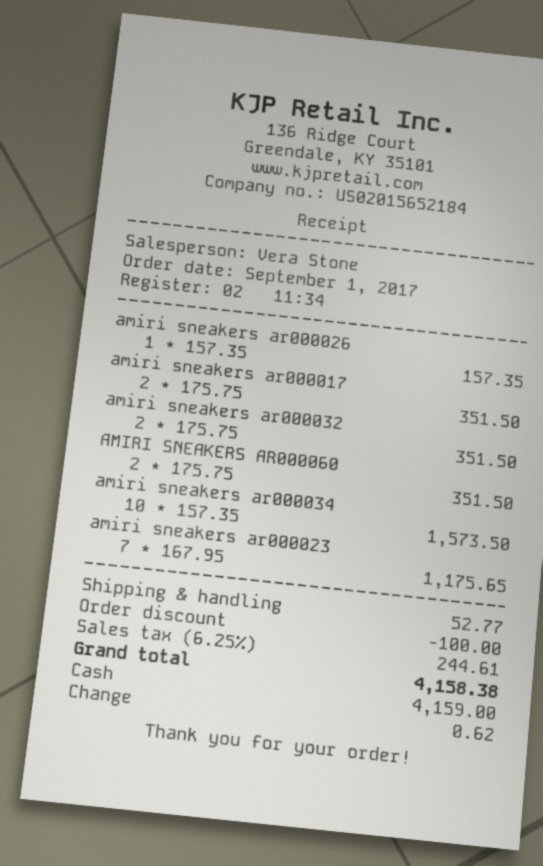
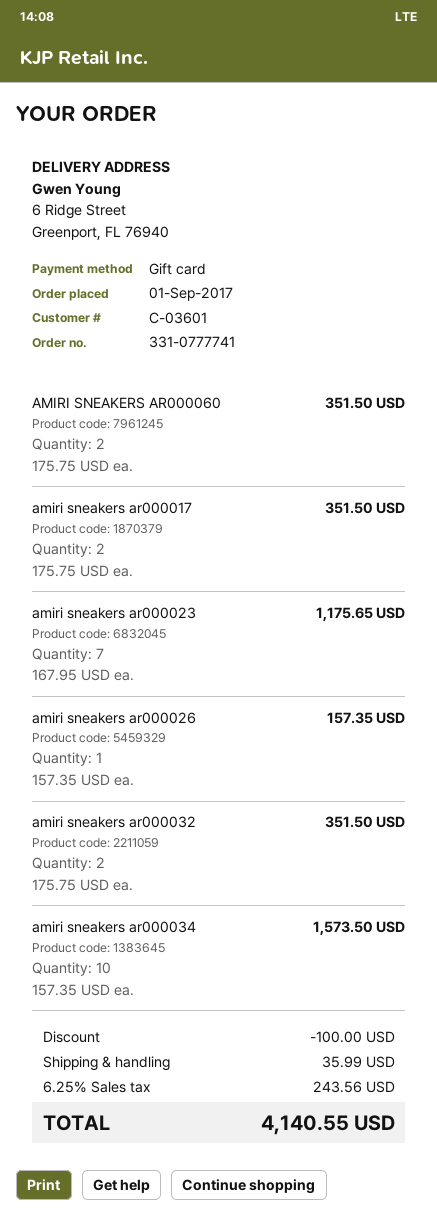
payment method: cash -> gift card
shipping: 52.77 -> 35.99
tax: 6.25% = 244.61 -> 6.25% = 243.56
total: 4158.38 -> 4140.55

